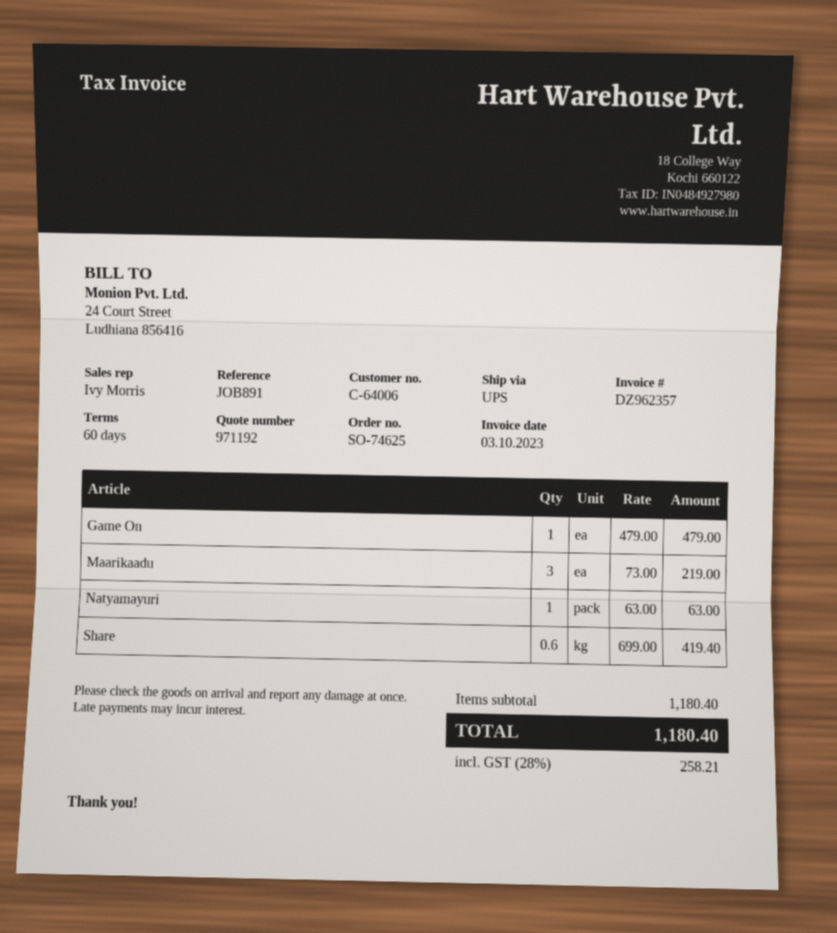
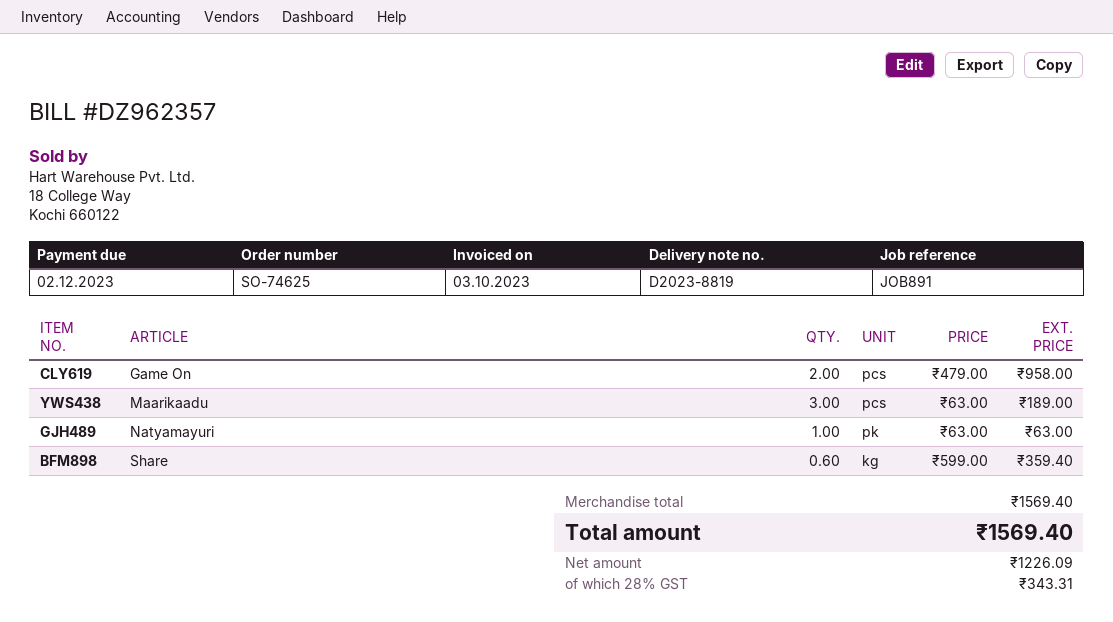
Game On: 1 x 479.00 = 479.00 -> 2 x 479.00 = 958.00
Maarikaadu: 3 x 73.00 = 219.00 -> 3 x 63.00 = 189.00
Share: 0.6 x 699.00 = 419.40 -> 0.6 x 599.00 = 359.40
subtotal: 1180.40 -> 1569.40
tax: 28% = 258.21 -> 28% = 343.31
total: 1180.40 -> 1569.40

